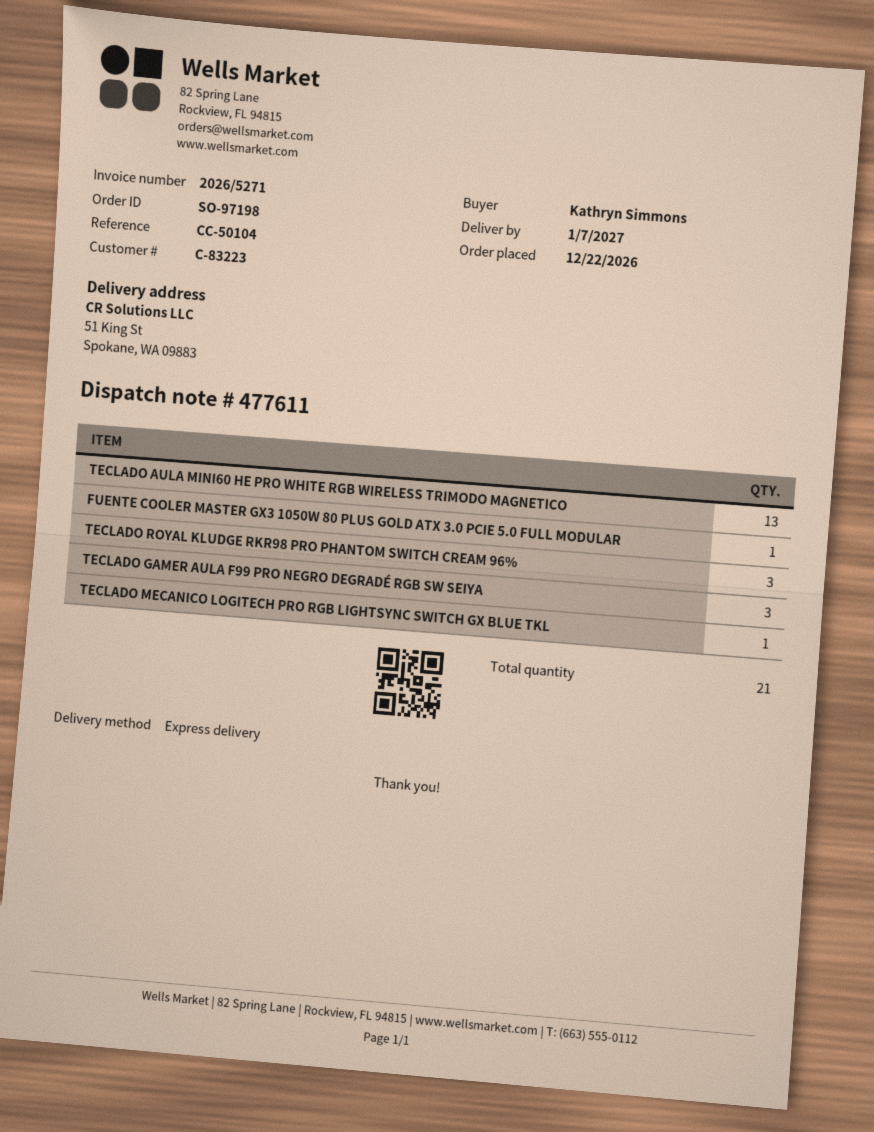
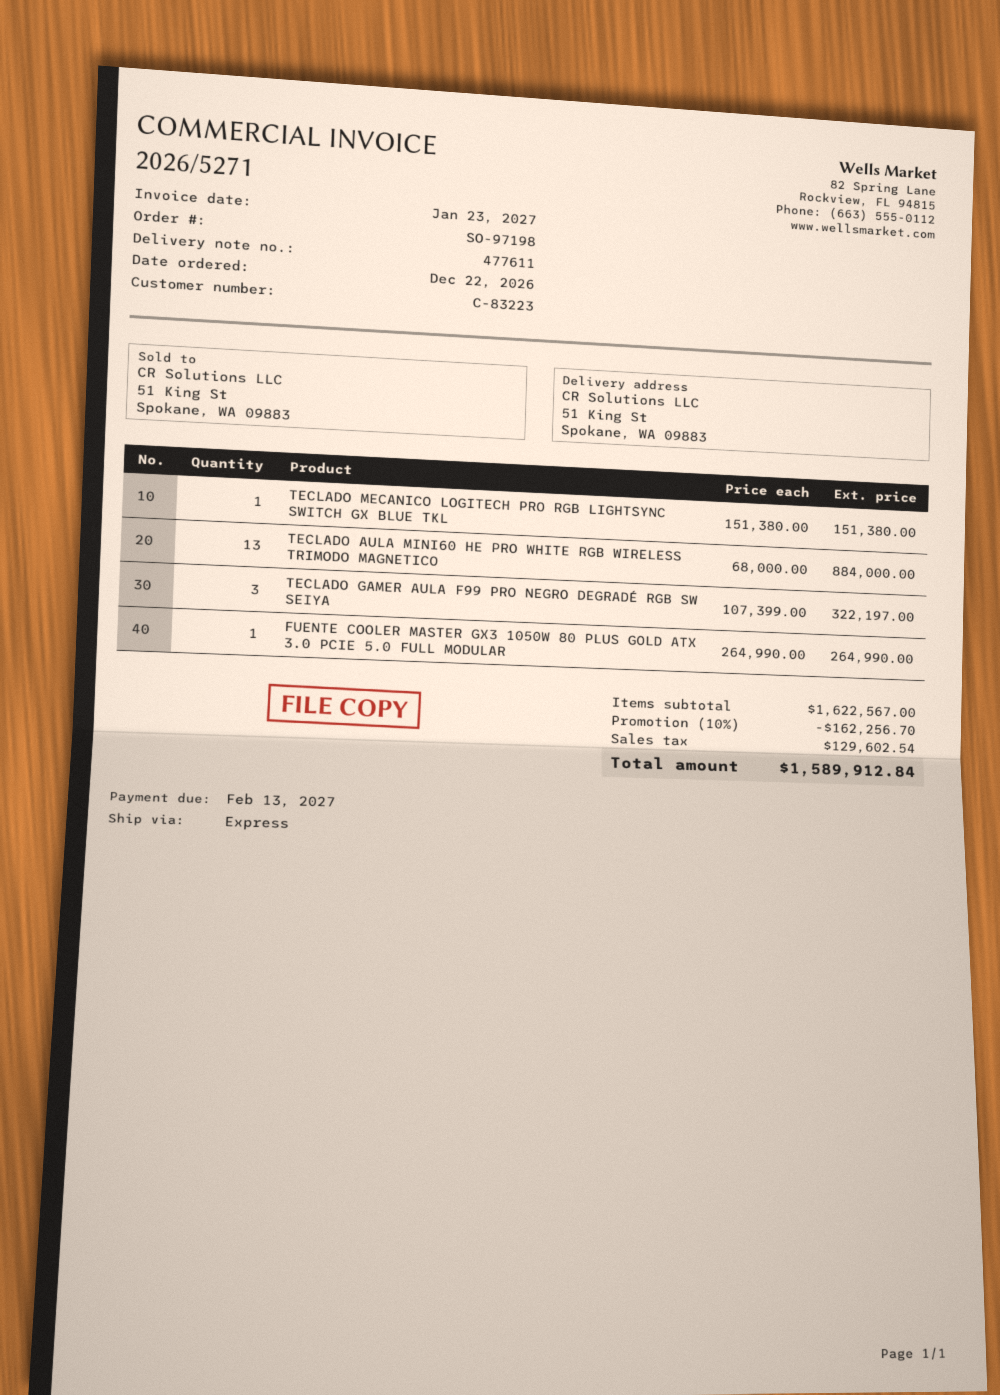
TECLADO ROYAL KLUDGE RKR98 PRO PHANTOM SWITCH CREAM 96%: 3 -> none

